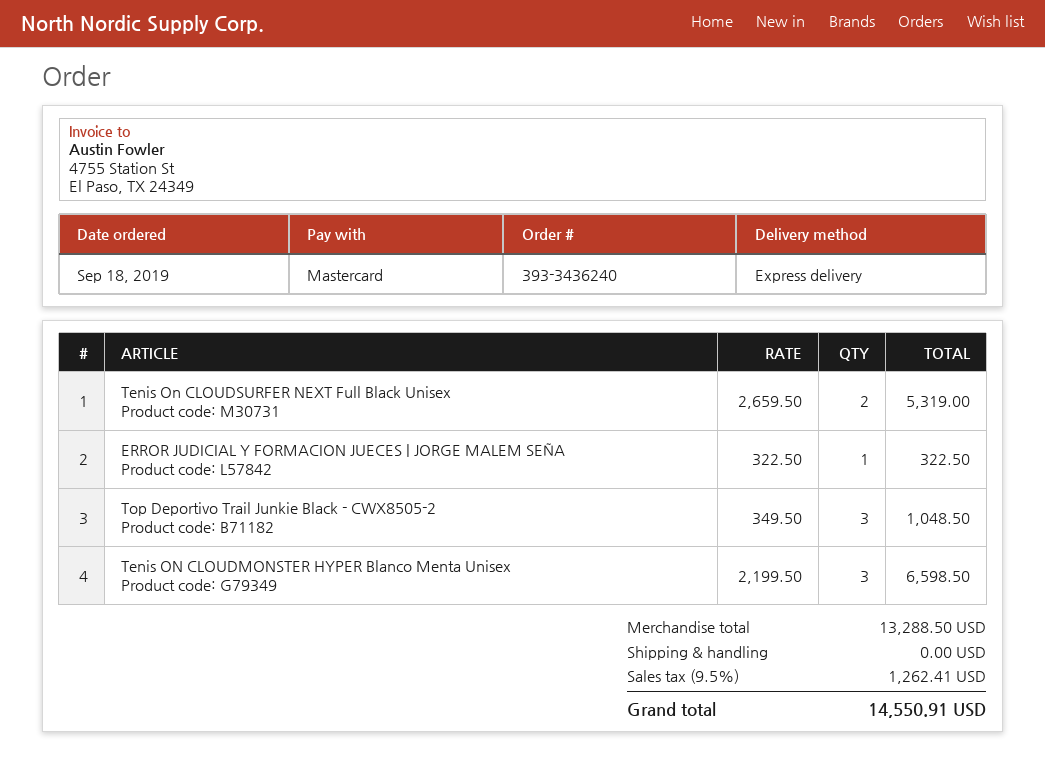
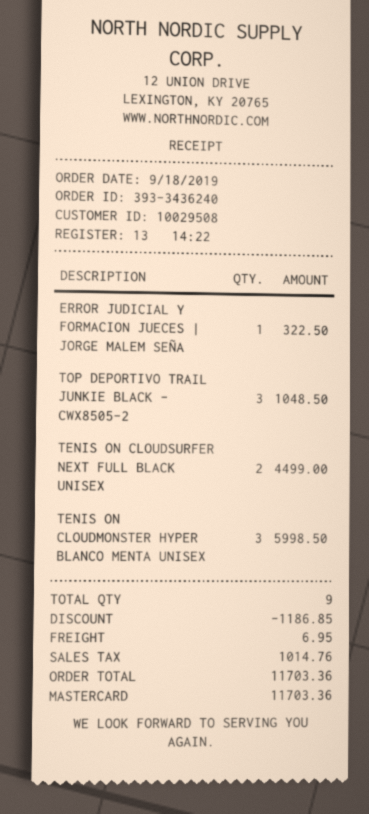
Tenis On CLOUDSURFER NEXT Full Black Unisex: 2 for 5319.00 -> 2 for 4499.00
Tenis ON CLOUDMONSTER HYPER Blanco Menta Unisex: 3 for 6598.50 -> 3 for 5998.50
discount: none -> 1186.85
shipping: 0.00 -> 6.95
tax: 1262.41 -> 1014.76
total: 14550.91 -> 11703.36

